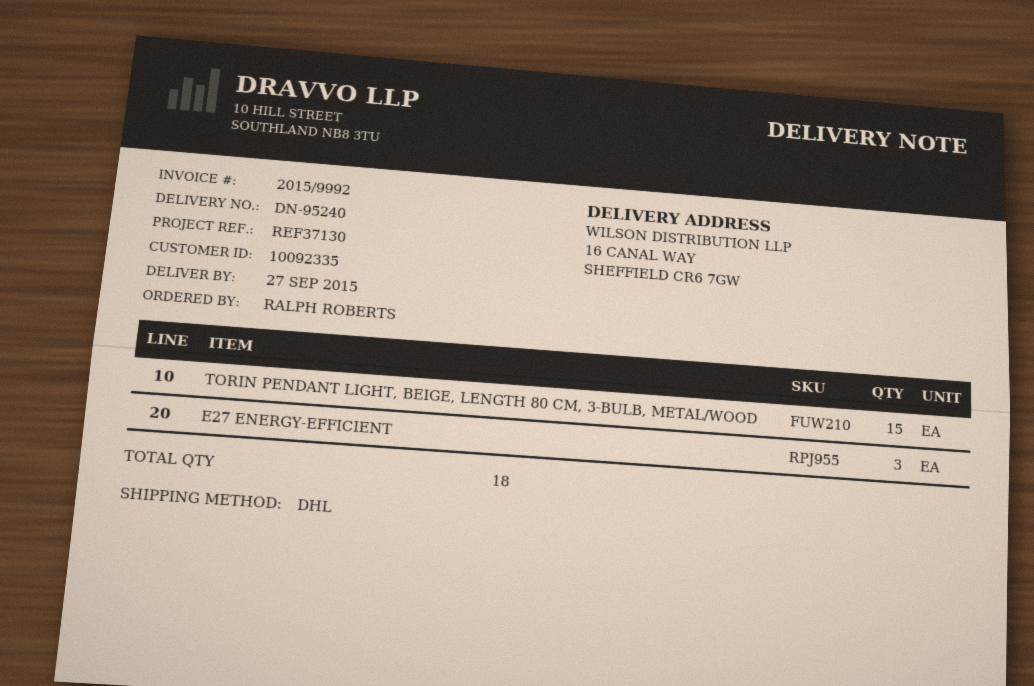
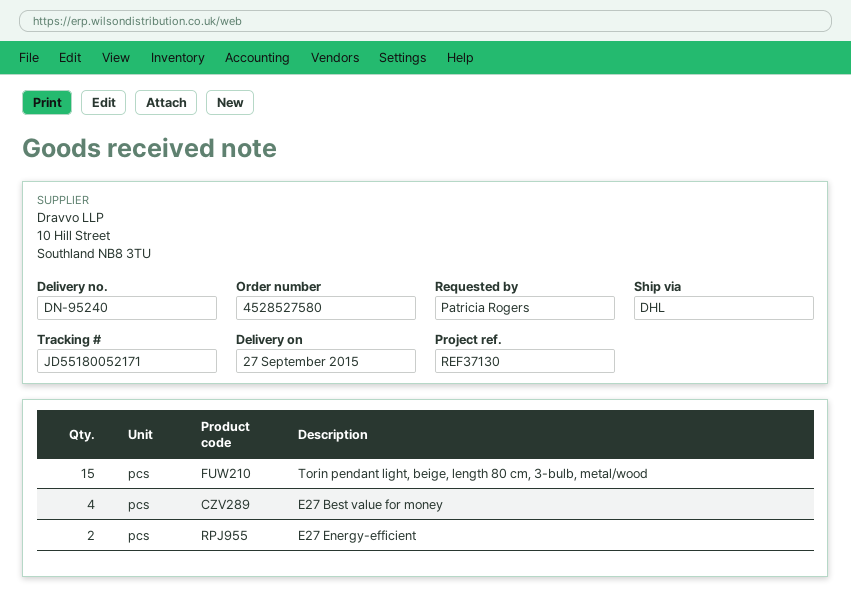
ordered by: RALPH ROBERTS -> Patricia Rogers
E27 ENERGY-EFFICIENT: 3 -> 2
E27 Best value for money: none -> 4

